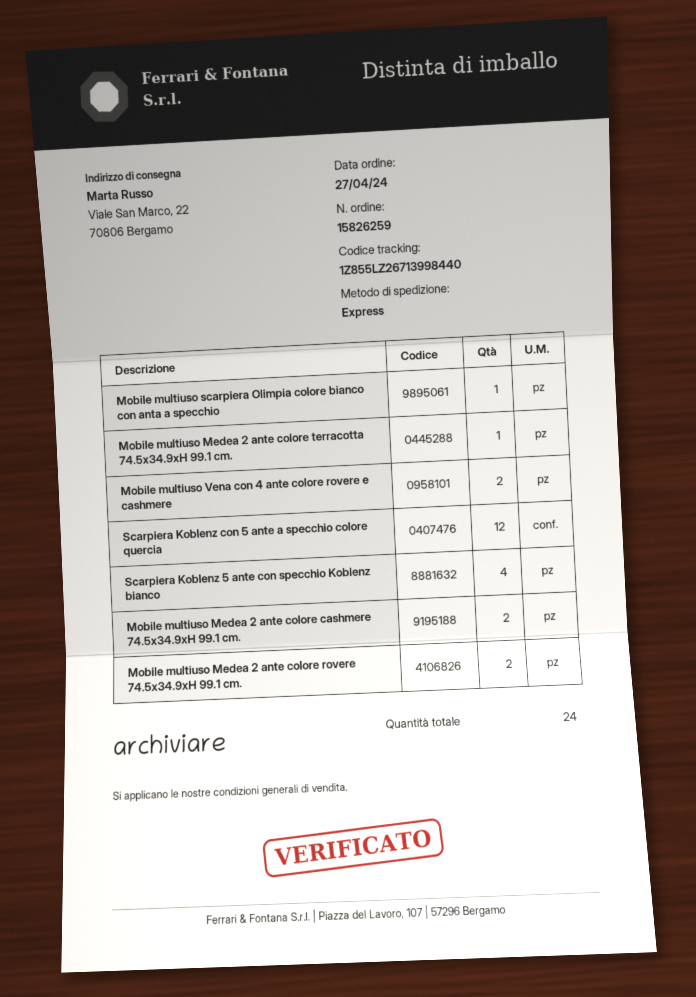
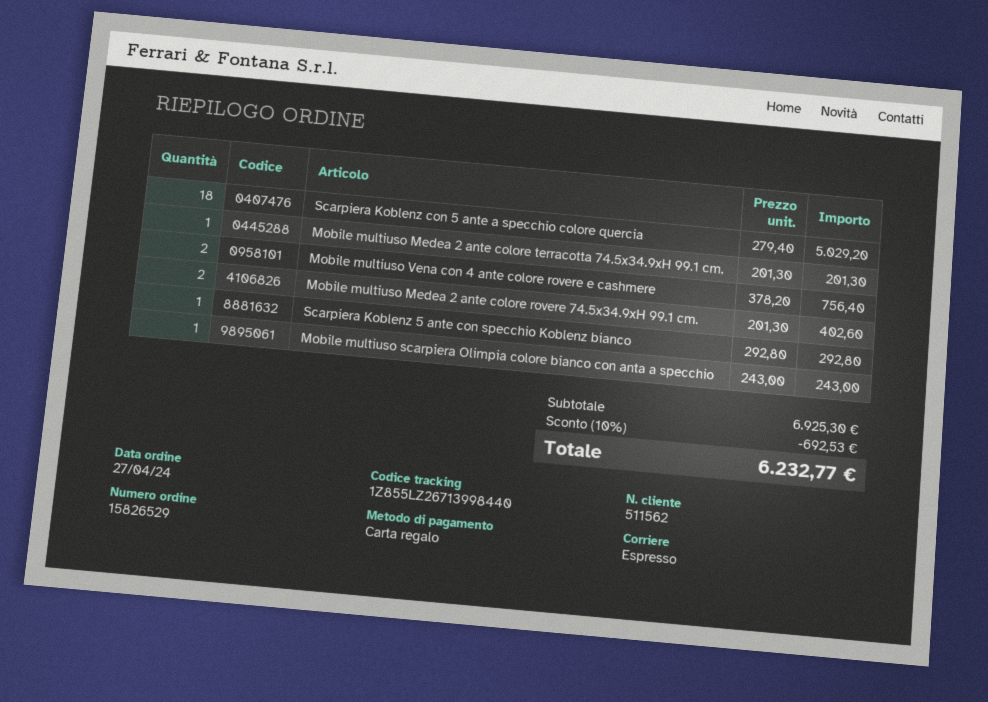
order number: 15826259 -> 15826529
Scarpiera Koblenz con 5 ante a specchio colore quercia: 12 -> 18
Scarpiera Koblenz 5 ante con specchio Koblenz bianco: 4 -> 1
Mobile multiuso Medea 2 ante colore cashmere 74.5x34.9xH 99.1 cm.: 2 -> none

